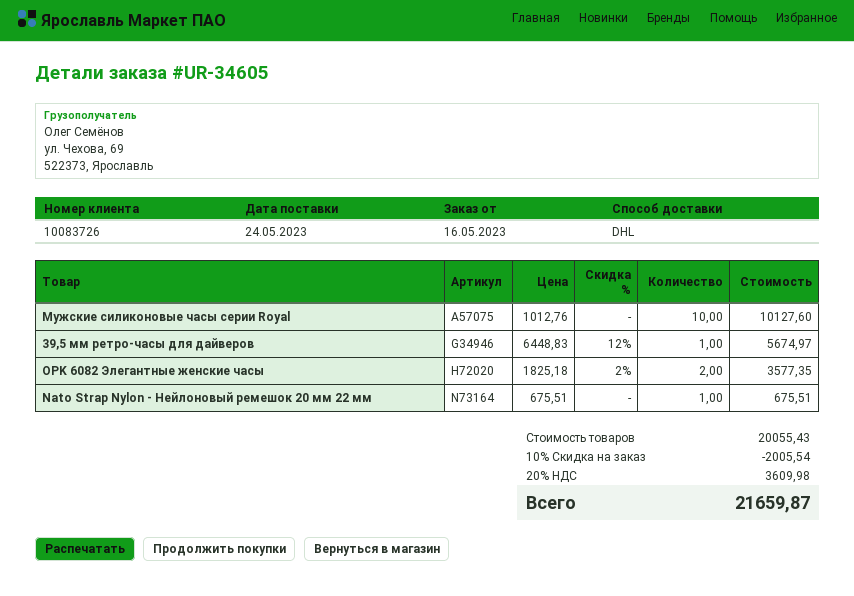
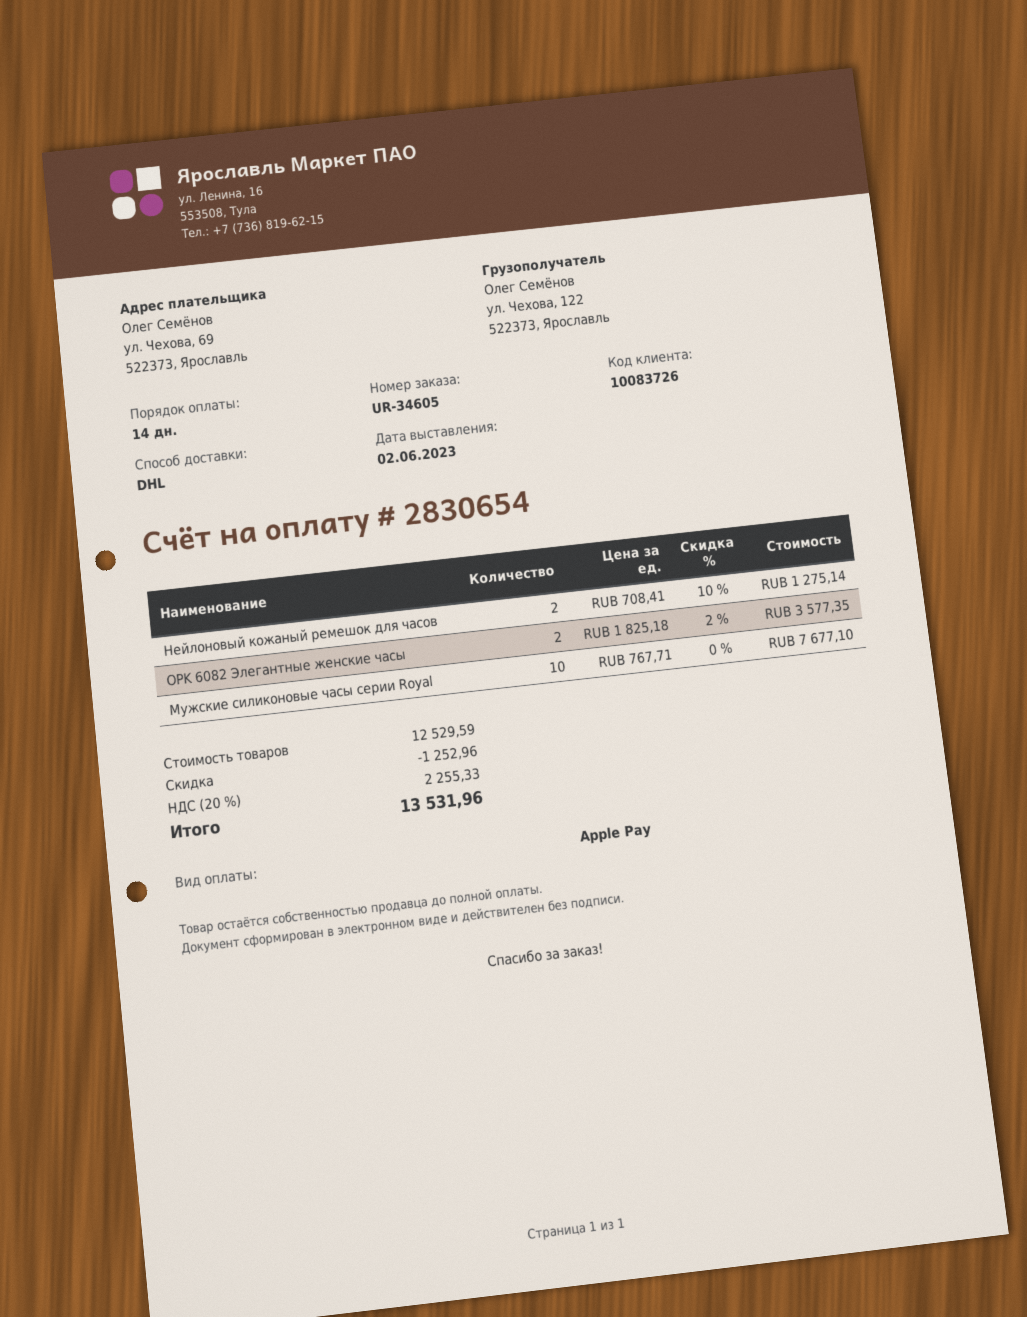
ship to: ул. Чехова, 69, 522373, Ярославль -> ул. Чехова, 122, 522373, Ярославль
Мужские силиконовые часы серии Royal: 10 x 1012.76 = 10127.60 -> 10 x 767.71 = 7677.10
39,5 мм ретро-часы для дайверов: 1 x 6448.83 - 12% = 5674.97 -> none
Nato Strap Nylon - Нейлоновый ремешок 20 мм 22 мм: 1 x 675.51 = 675.51 -> none
Нейлоновый кожаный ремешок для часов: none -> 2 x 708.41 - 10% = 1275.14
subtotal: 20055.43 -> 12529.59
discount: 2005.54 -> 1252.96
tax: 20% = 3609.98 -> 20% = 2255.33
total: 21659.87 -> 13531.96

